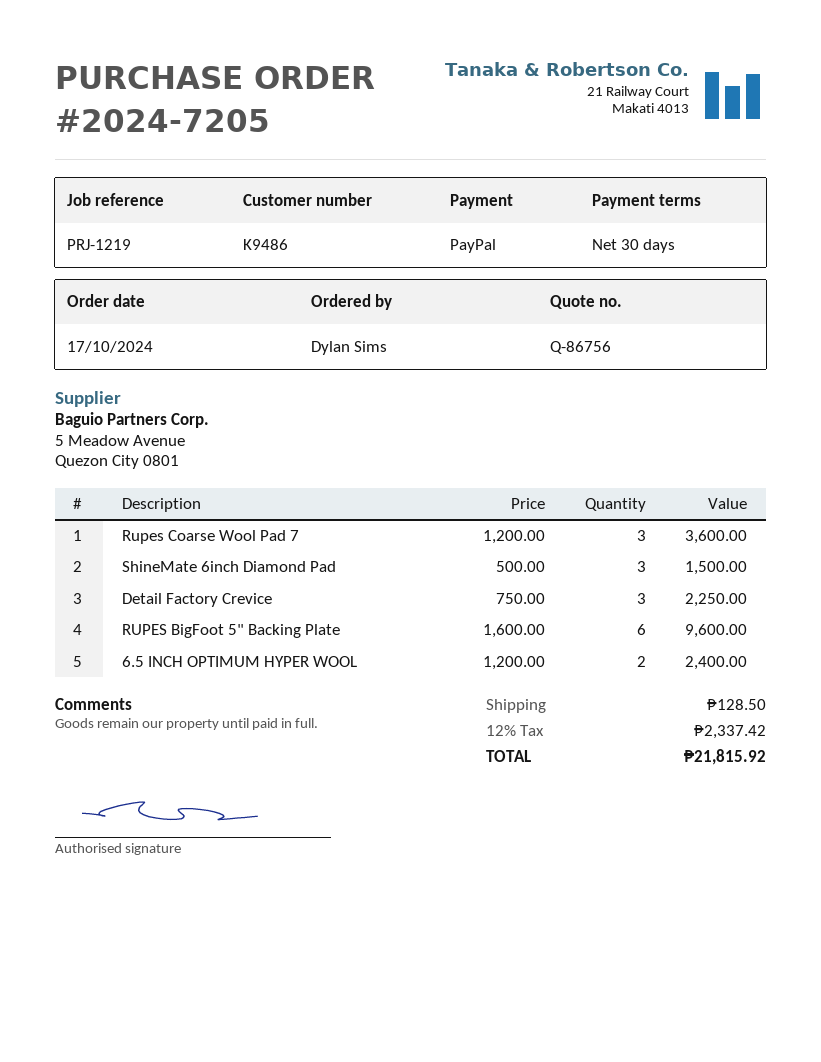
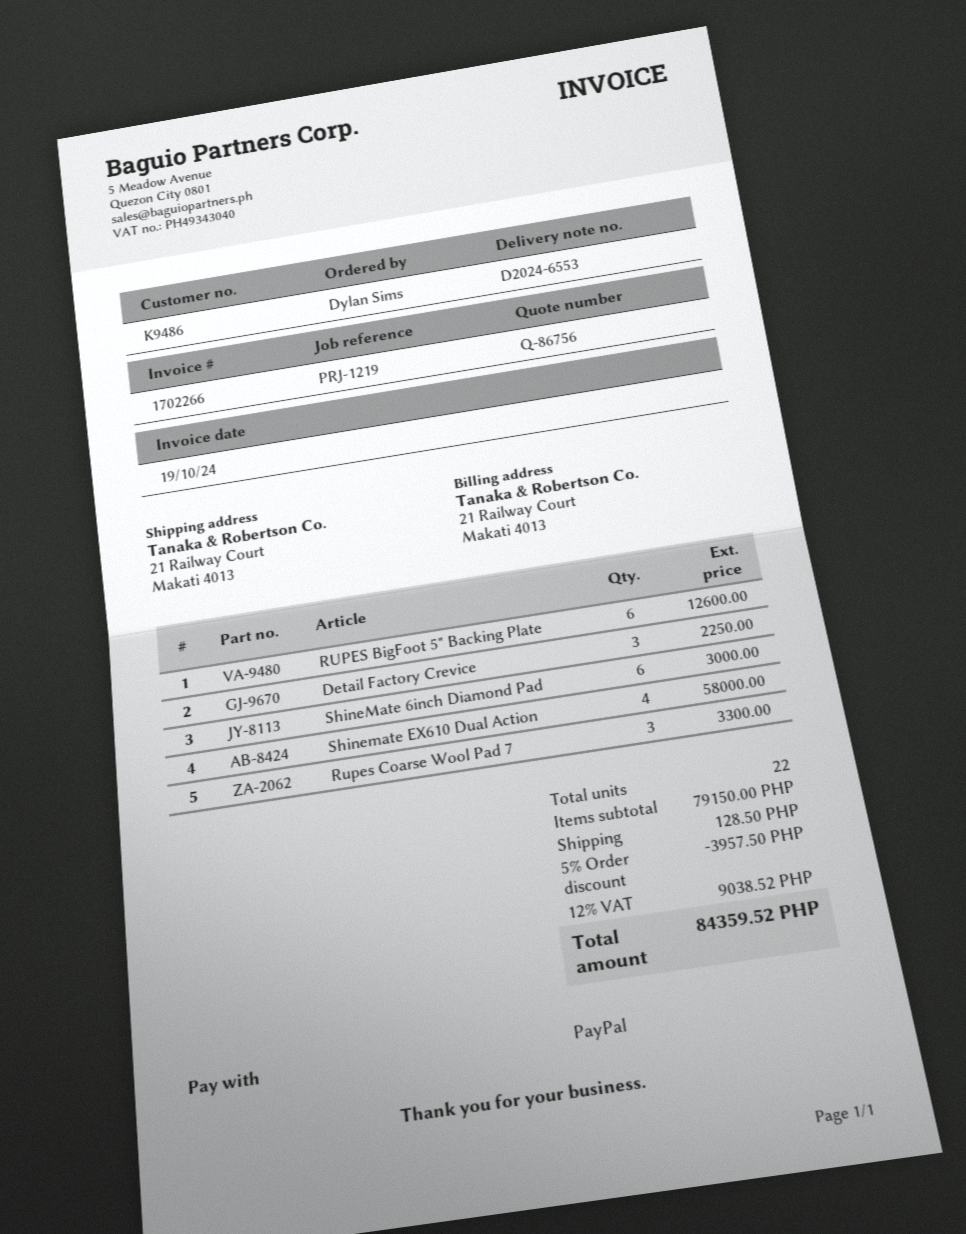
Rupes Coarse Wool Pad 7: 3 for 3600.00 -> 3 for 3300.00
ShineMate 6inch Diamond Pad: 3 for 1500.00 -> 6 for 3000.00
RUPES BigFoot 5" Backing Plate: 6 for 9600.00 -> 6 for 12600.00
6.5 INCH OPTIMUM HYPER WOOL: 2 for 2400.00 -> none
Shinemate EX610 Dual Action: none -> 4 for 58000.00
discount: none -> 5% = 3957.50
tax: 12% = 2337.42 -> 12% = 9038.52
total: 21815.92 -> 84359.52

